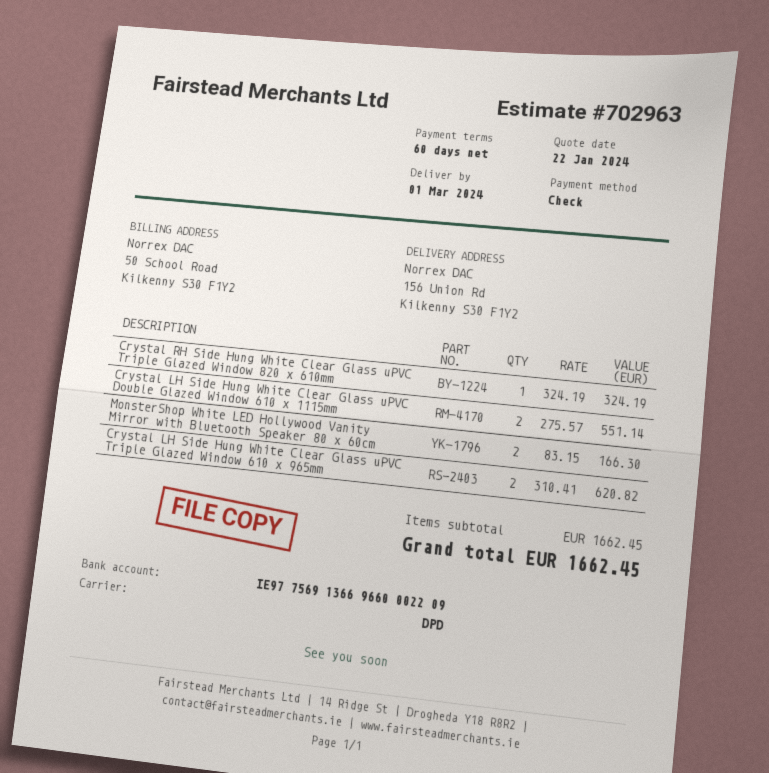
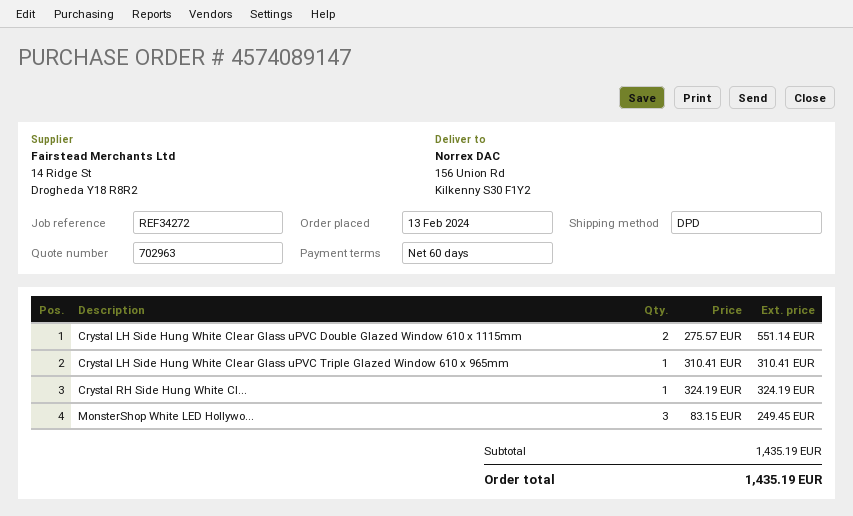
MonsterShop White LED Hollywood Vanity Mirror with Bluetooth Speaker 80 x 60cm: 2 x 83.15 = 166.30 -> 3 x 83.15 = 249.45
Crystal LH Side Hung White Clear Glass uPVC Triple Glazed Window 610 x 965mm: 2 x 310.41 = 620.82 -> 1 x 310.41 = 310.41
subtotal: 1662.45 -> 1435.19
total: 1662.45 -> 1435.19

